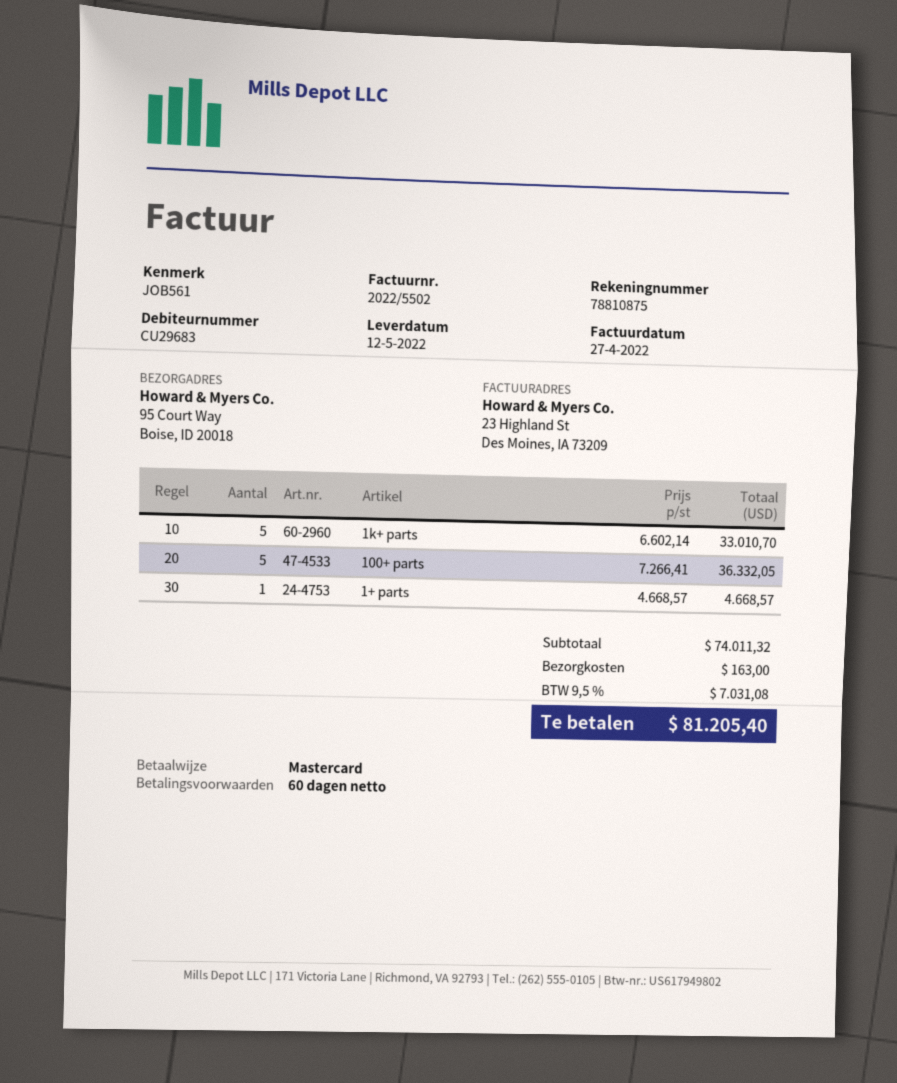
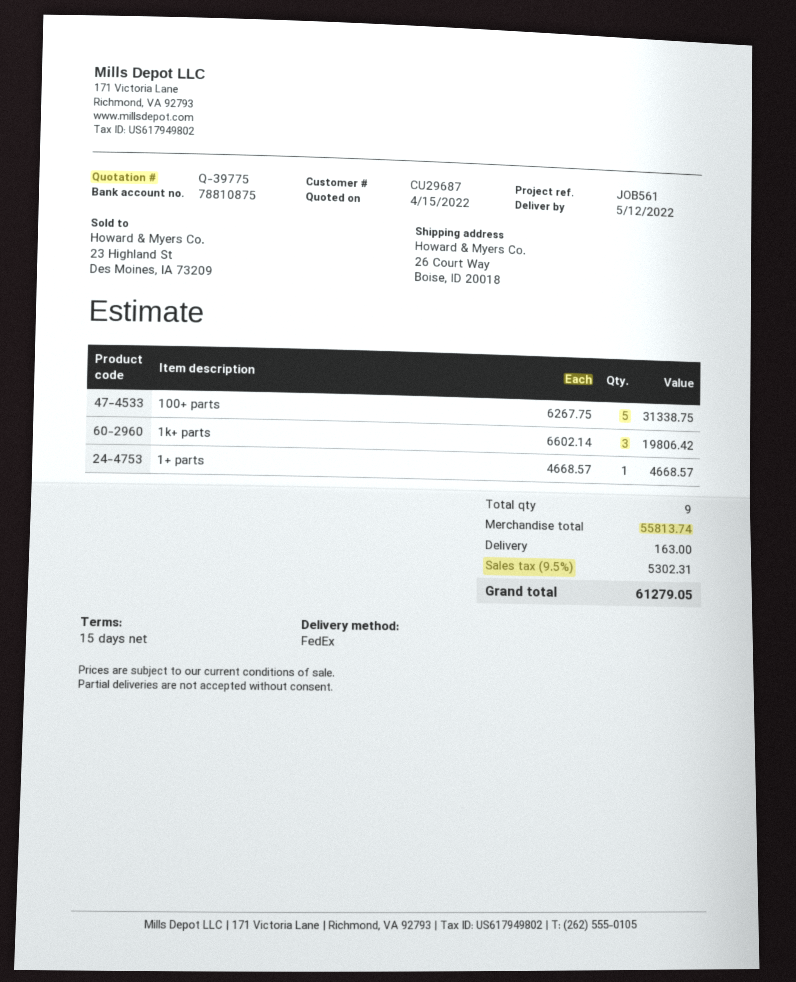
payment terms: 60 days -> 15 days
customer number: CU29683 -> CU29687
ship to: 95 Court Way, Boise, ID 20018 -> 26 Court Way, Boise, ID 20018
1k+ parts: 5 x 6602.14 = 33010.70 -> 3 x 6602.14 = 19806.42
100+ parts: 5 x 7266.41 = 36332.05 -> 5 x 6267.75 = 31338.75
subtotal: 74011.32 -> 55813.74
tax: 9.5% = 7031.08 -> 9.5% = 5302.31
total: 81205.40 -> 61279.05

